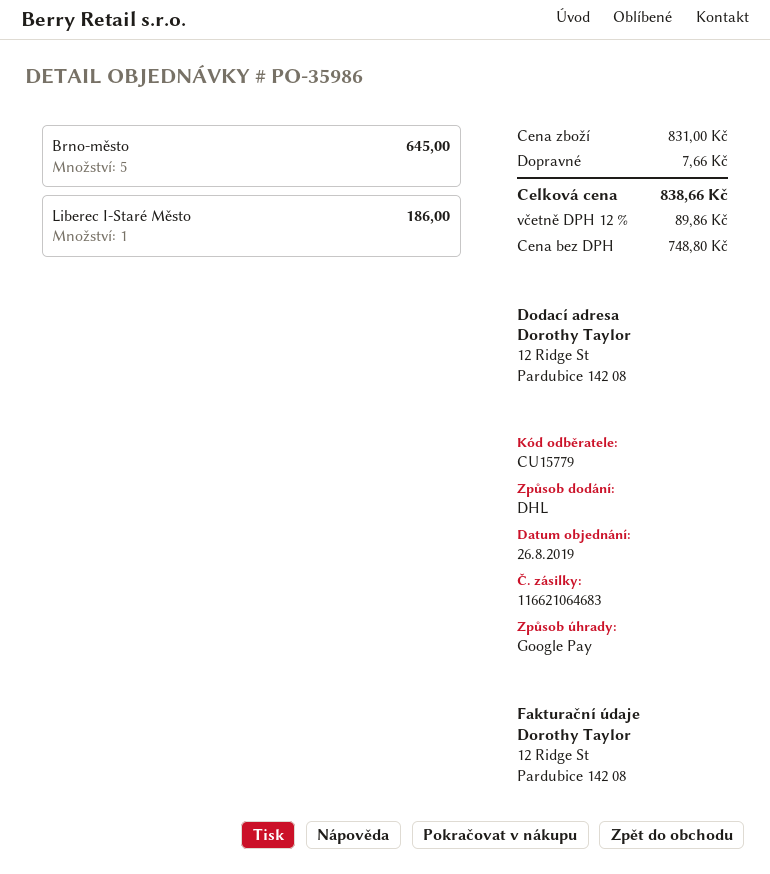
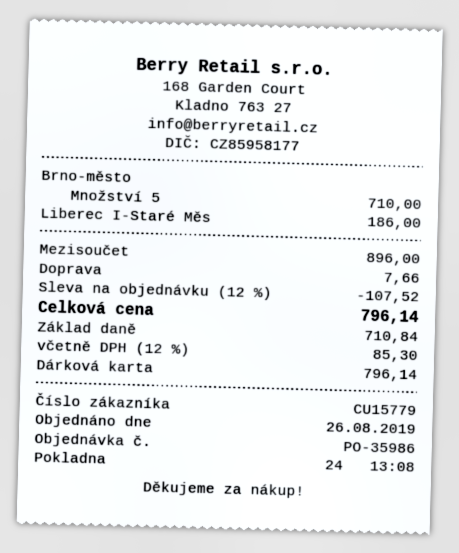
payment method: Google Pay -> gift card
Brno-město: 5 for 645.00 -> 5 for 710.00
subtotal: 831.00 -> 896.00
discount: none -> 12% = 107.52
net: 748.80 -> 710.84
tax: 12% = 89.86 -> 12% = 85.30
total: 838.66 -> 796.14

